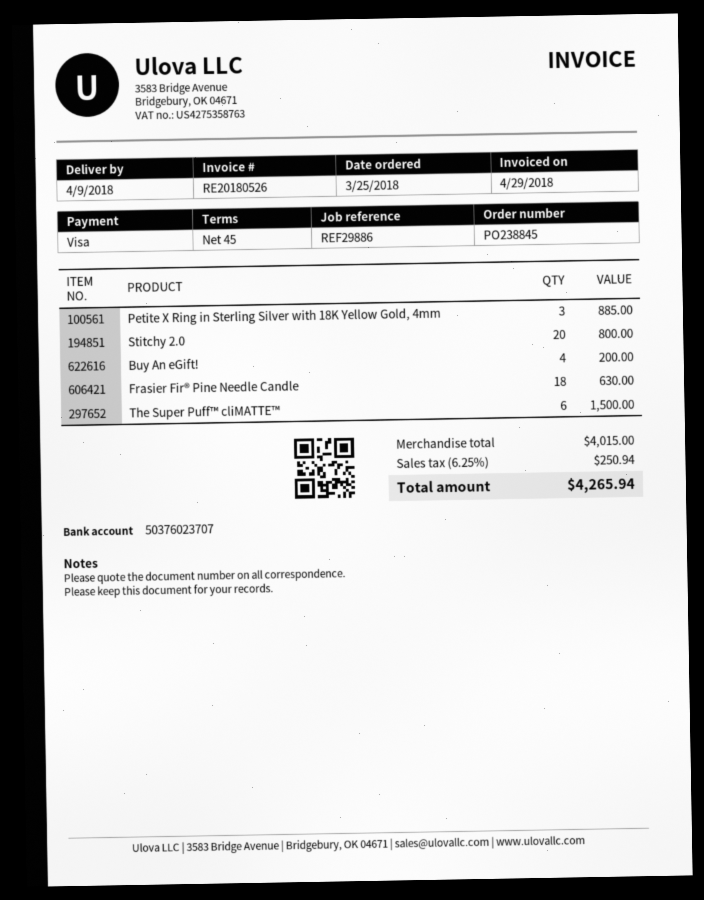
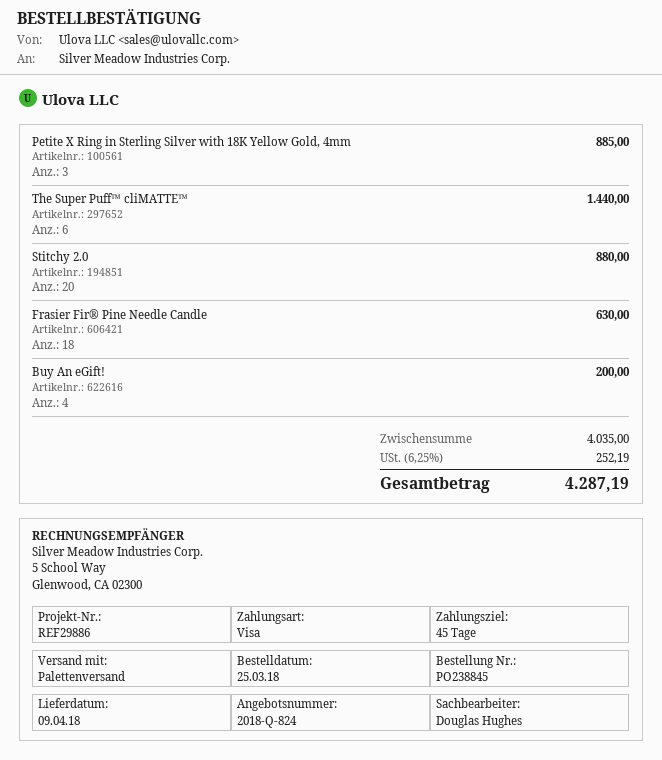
Stitchy 2.0: 20 for 800.00 -> 20 for 880.00
The Super Puff™ cliMATTE™: 6 for 1500.00 -> 6 for 1440.00
subtotal: 4015.00 -> 4035.00
tax: 6.25% = 250.94 -> 6.25% = 252.19
total: 4265.94 -> 4287.19

